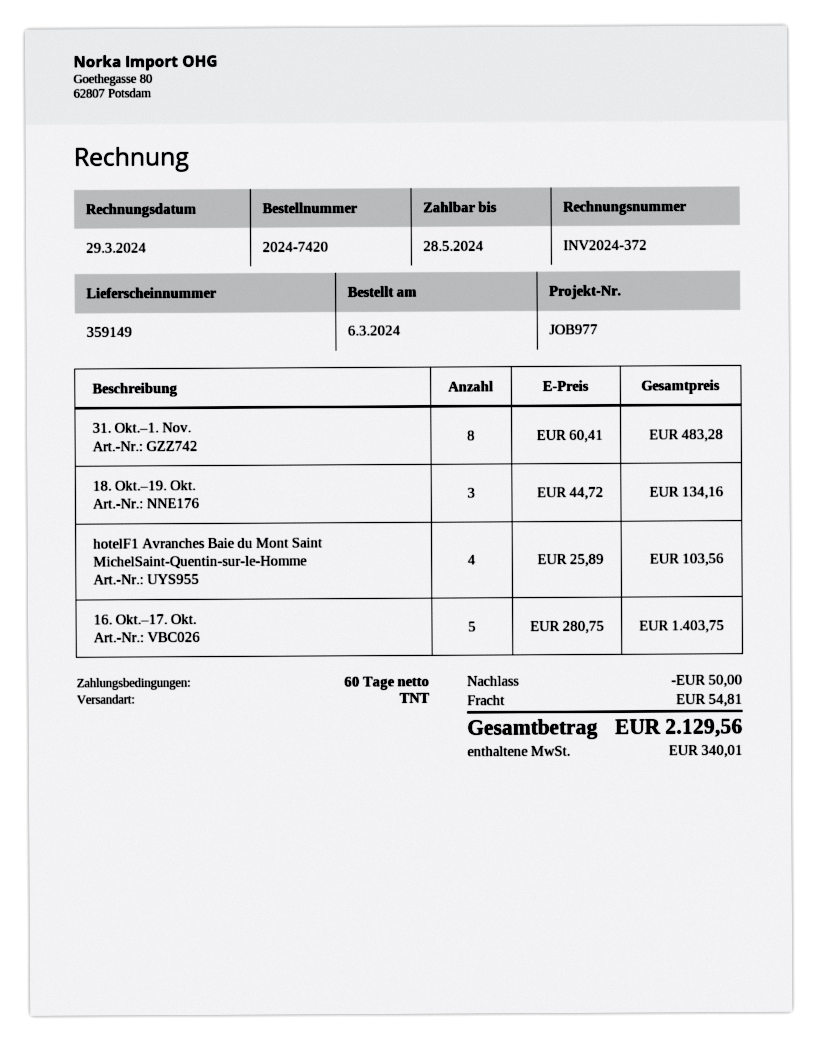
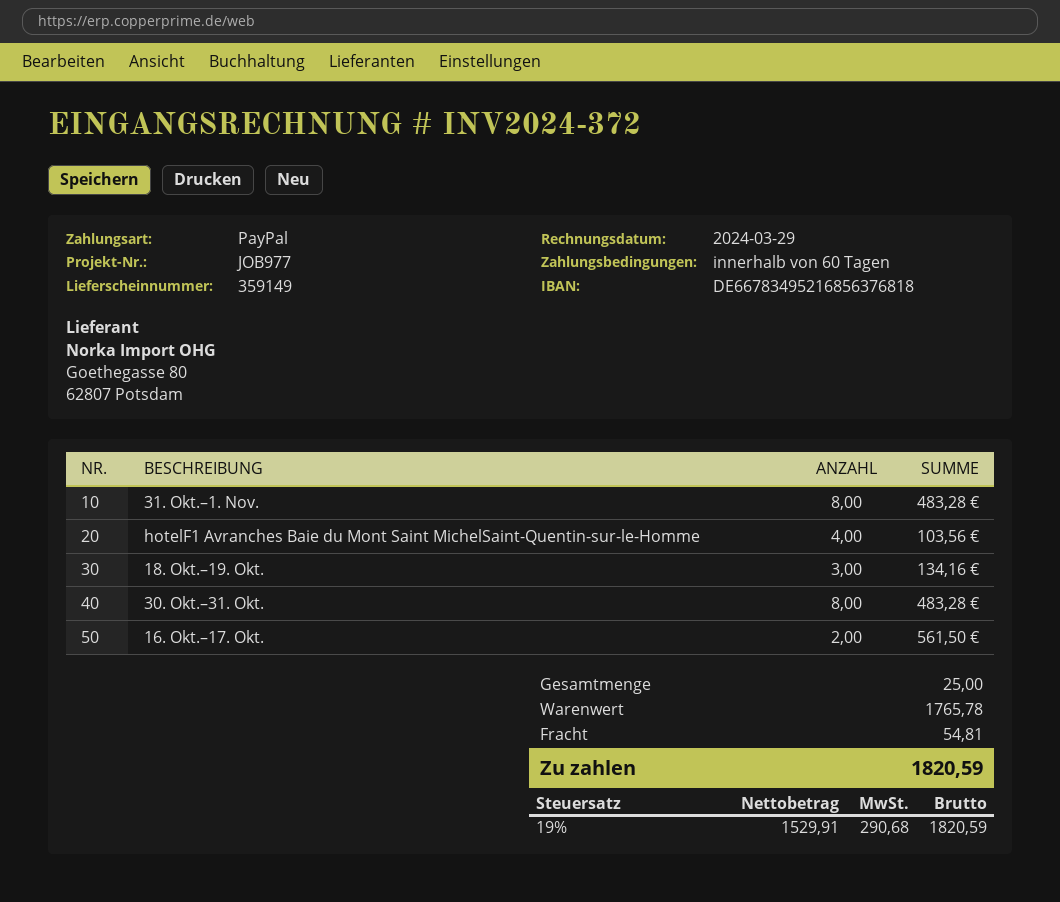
16. Okt.–17. Okt.: 5 for 1403.75 -> 2 for 561.50
30. Okt.–31. Okt.: none -> 8 for 483.28
discount: 50.00 -> none
tax: 340.01 -> 290.68
total: 2129.56 -> 1820.59

